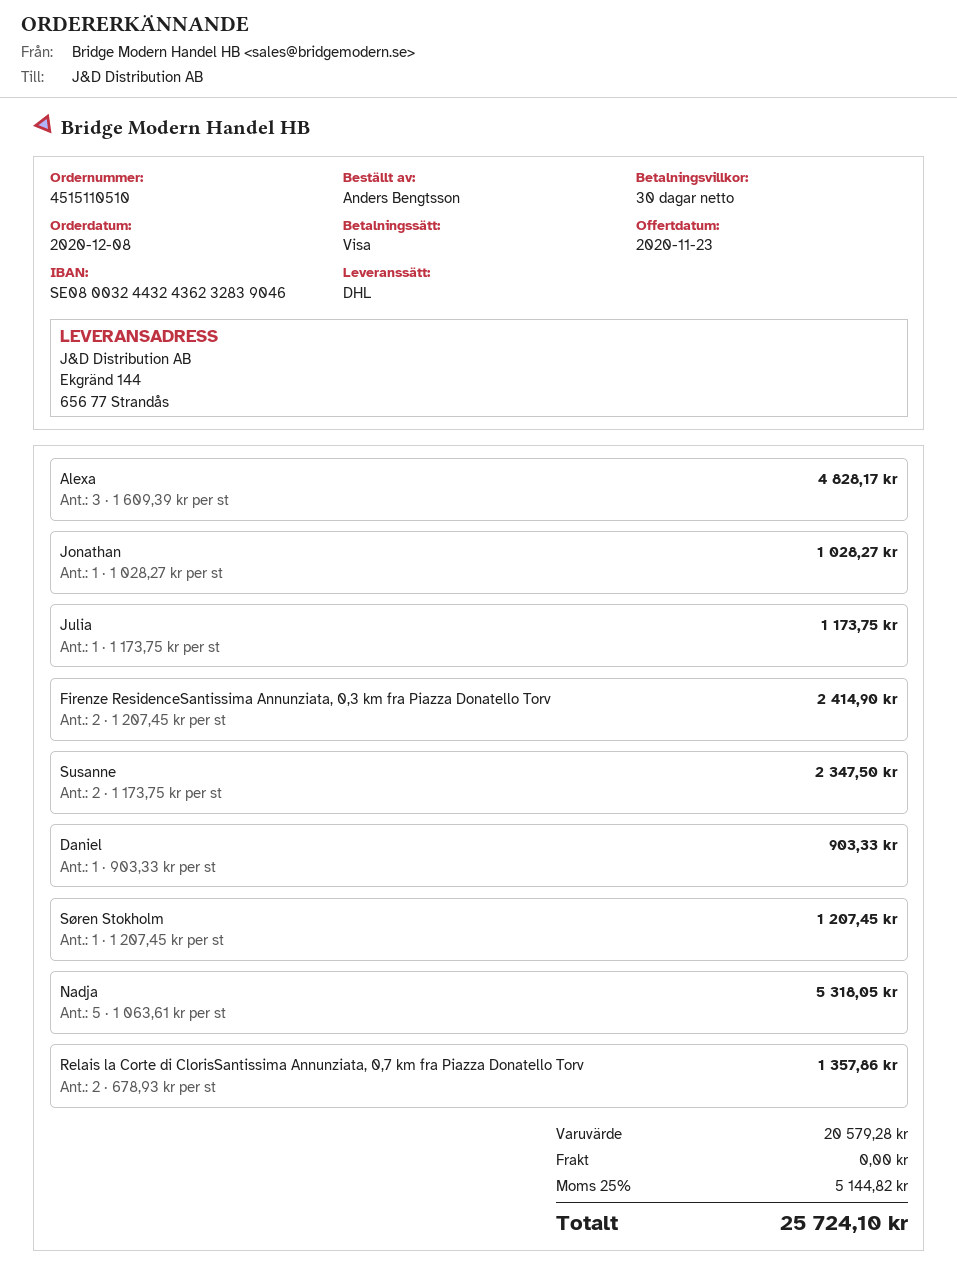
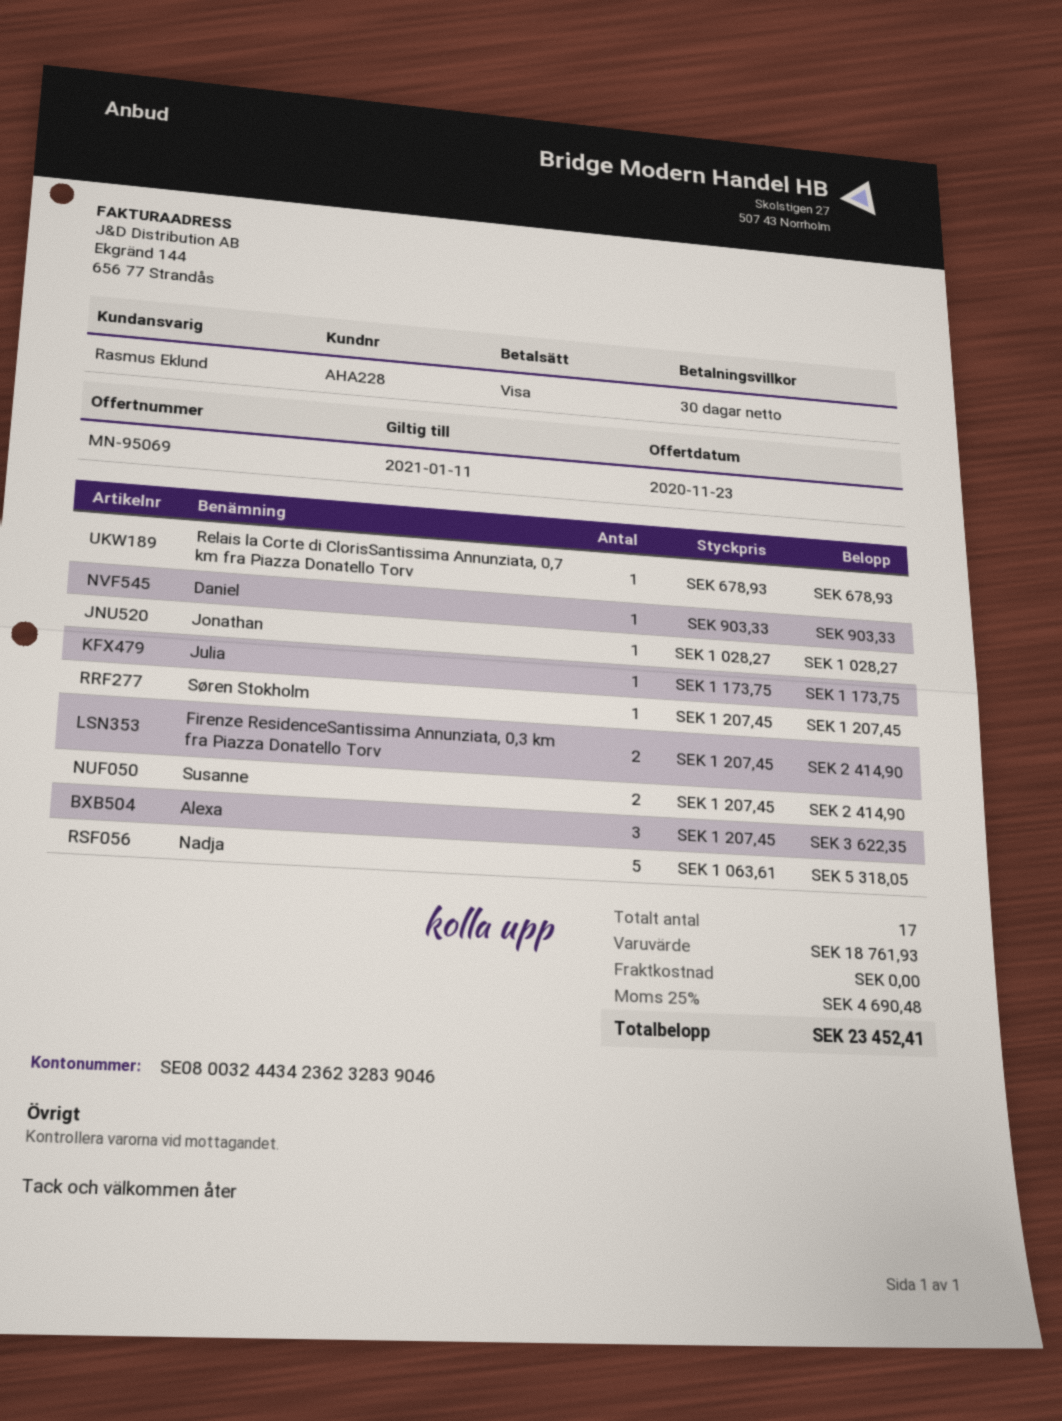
bank account: SE0800324432436232839046 -> SE0800324434236232839046
Alexa: 3 x 1609.39 = 4828.17 -> 3 x 1207.45 = 3622.35
Susanne: 2 x 1173.75 = 2347.50 -> 2 x 1207.45 = 2414.90
Relais la Corte di ClorisSantissima Annunziata, 0,7 km fra Piazza Donatello Torv: 2 x 678.93 = 1357.86 -> 1 x 678.93 = 678.93
subtotal: 20579.28 -> 18761.93
tax: 25% = 5144.82 -> 25% = 4690.48
total: 25724.10 -> 23452.41

